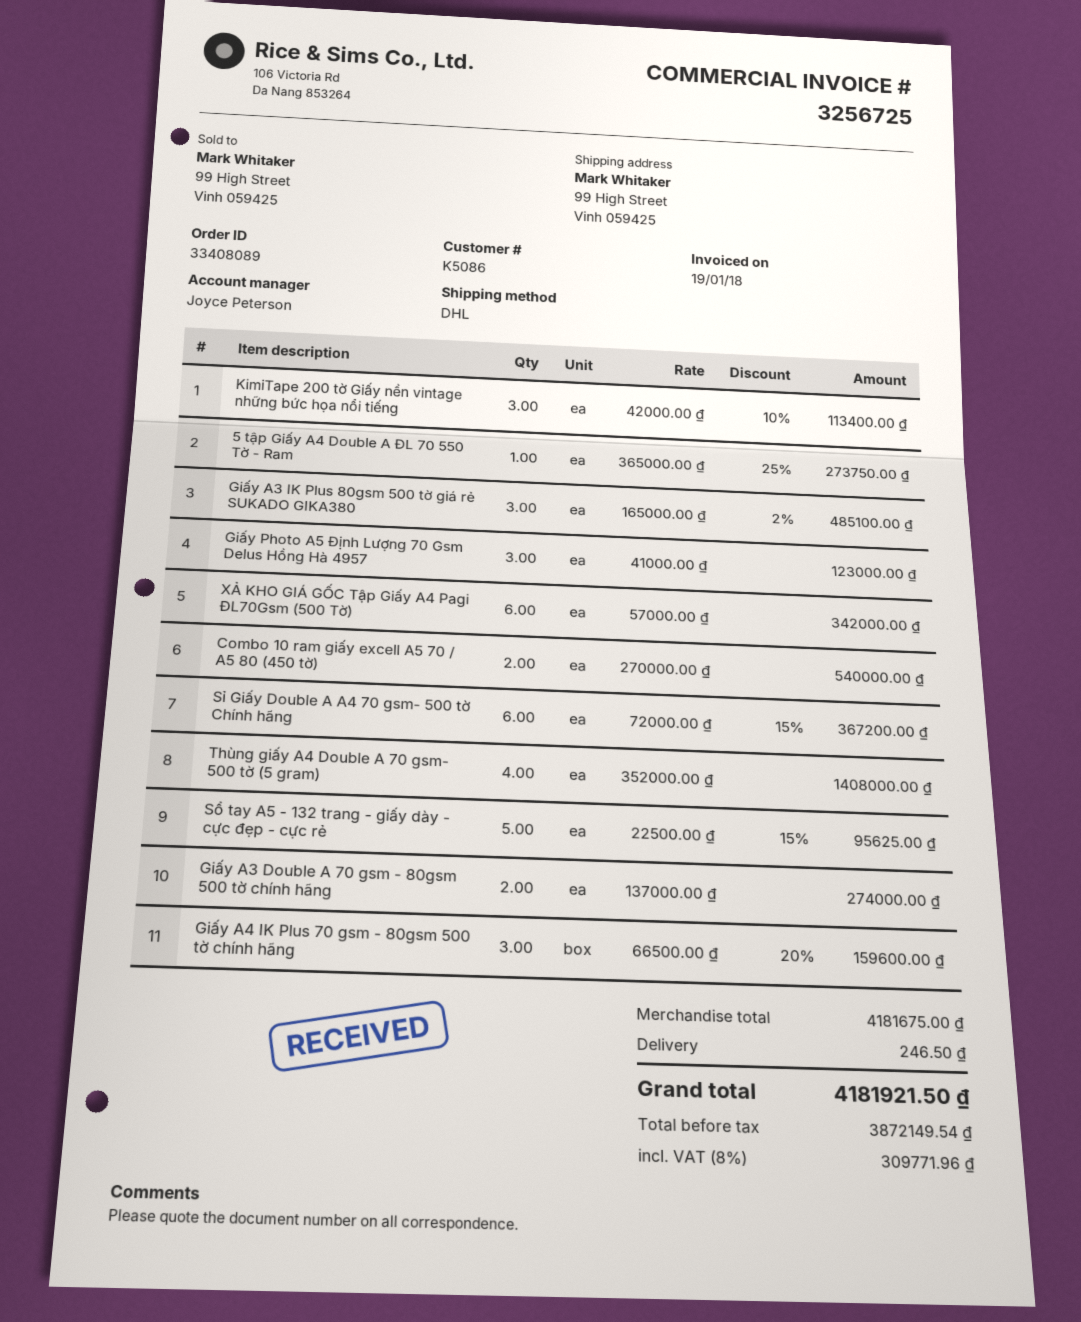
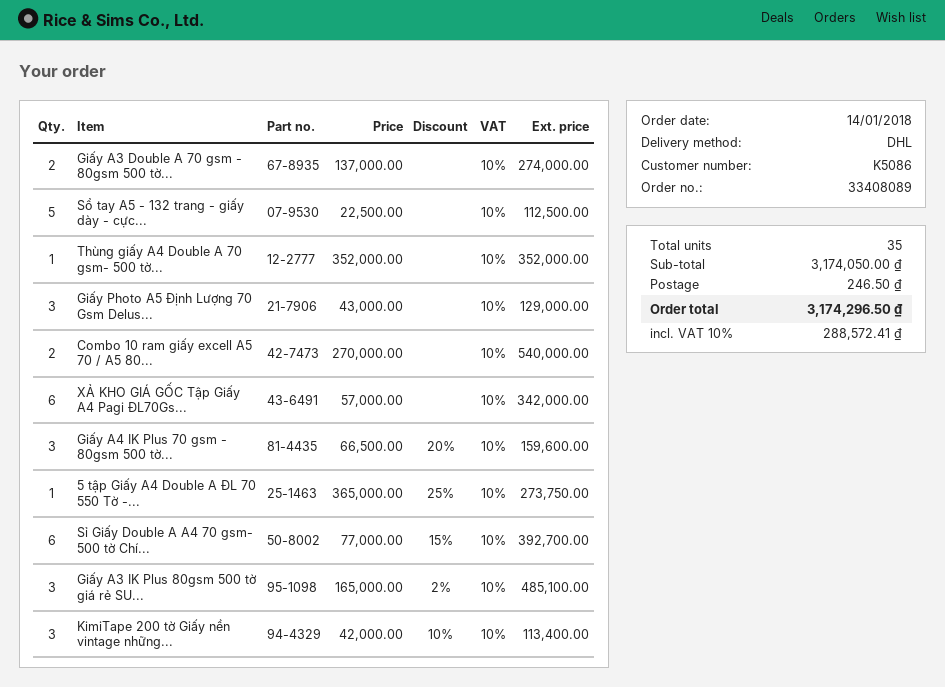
Giấy Photo A5 Định Lượng 70 Gsm Delus Hồng Hà 4957: 3 x 41000.00 = 123000.00 -> 3 x 43000.00 = 129000.00
Sỉ Giấy Double A A4 70 gsm- 500 tờ Chính hãng: 6 x 72000.00 - 15% = 367200.00 -> 6 x 77000.00 - 15% = 392700.00
Thùng giấy A4 Double A 70 gsm- 500 tờ (5 gram): 4 x 352000.00 = 1408000.00 -> 1 x 352000.00 = 352000.00
Sổ tay A5 - 132 trang - giấy dày - cực đẹp - cực rẻ: 5 x 22500.00 - 15% = 95625.00 -> 5 x 22500.00 = 112500.00
subtotal: 4181675.00 -> 3174050.00
tax: 8% = 309771.96 -> 10% = 288572.41
total: 4181921.50 -> 3174296.50

